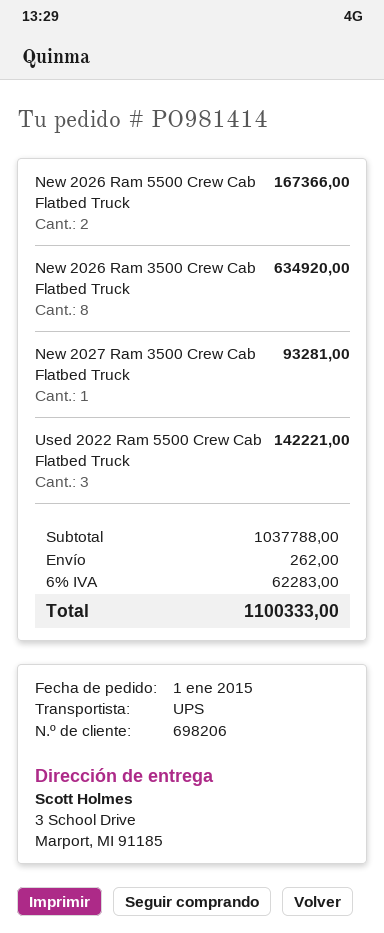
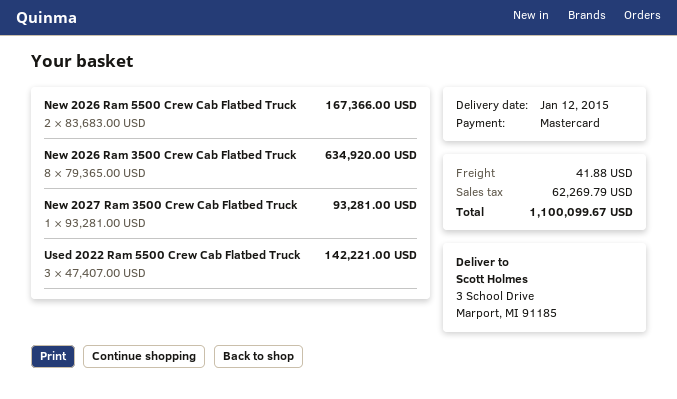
shipping: 262.00 -> 41.88
tax: 62283.00 -> 62269.79
total: 1100333.00 -> 1100099.67

